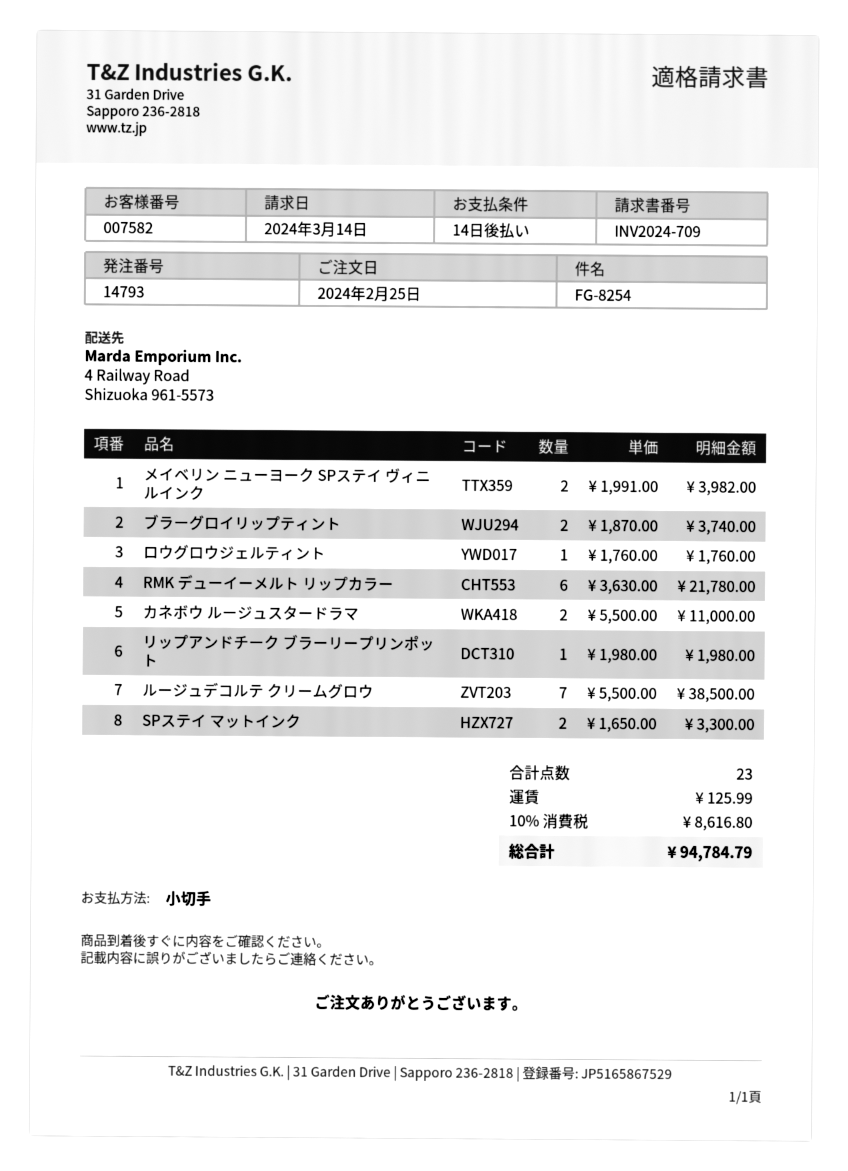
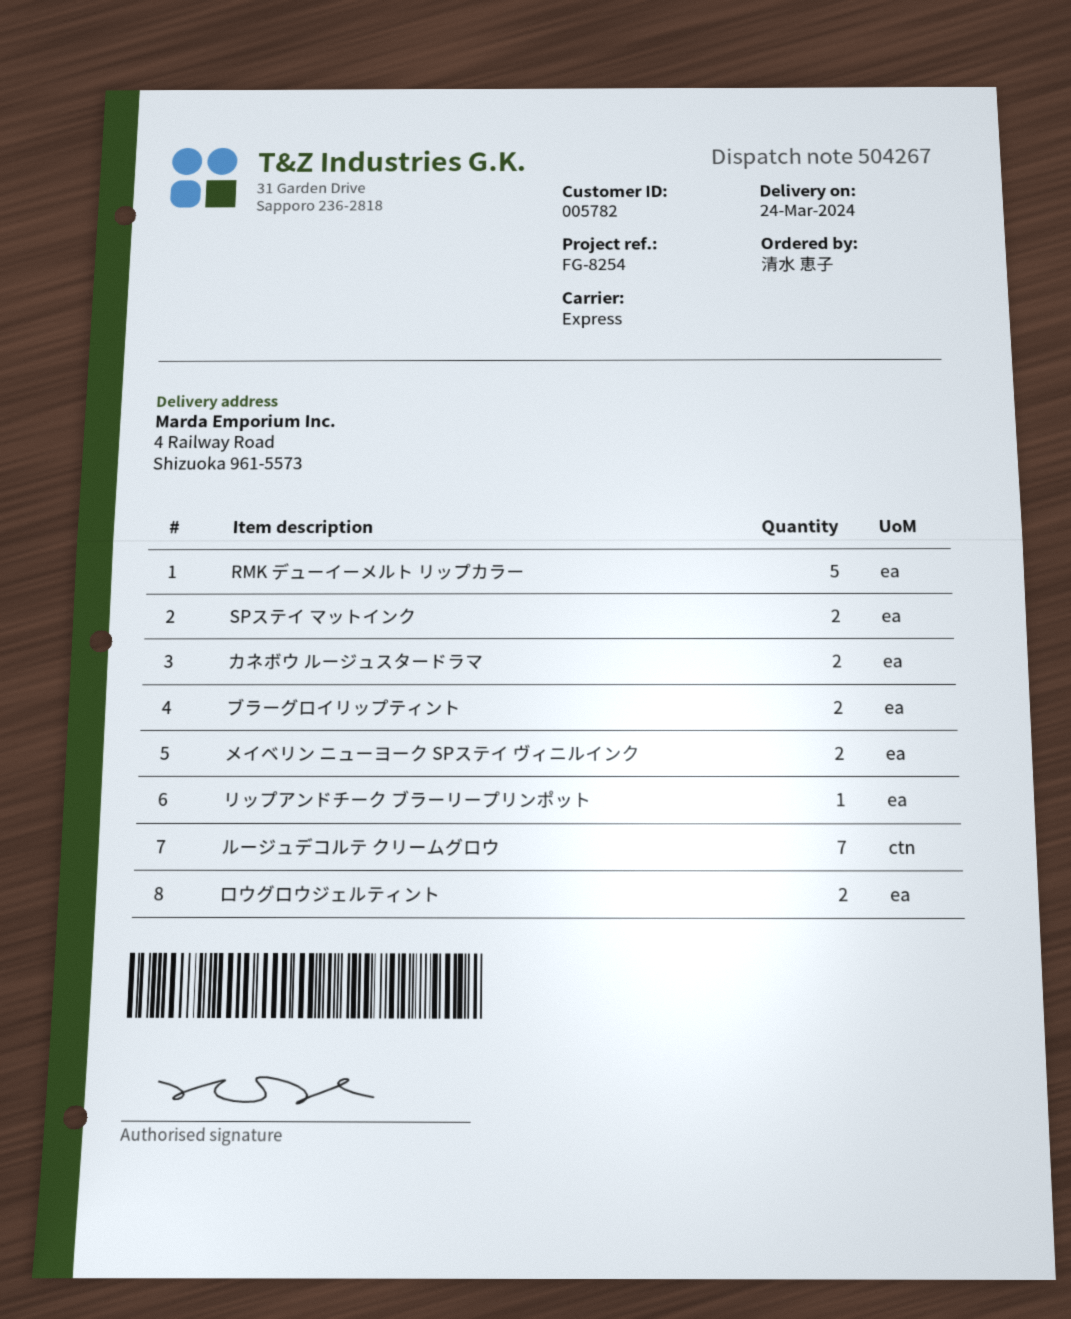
customer number: 007582 -> 005782
ロウグロウジェルティント: 1 -> 2
RMK デューイーメルト リップカラー: 6 -> 5

